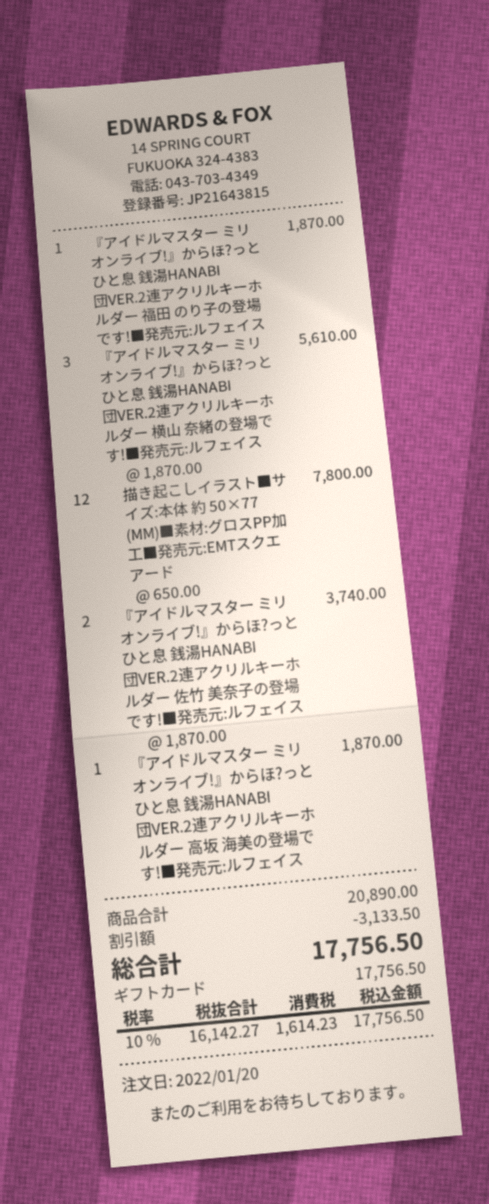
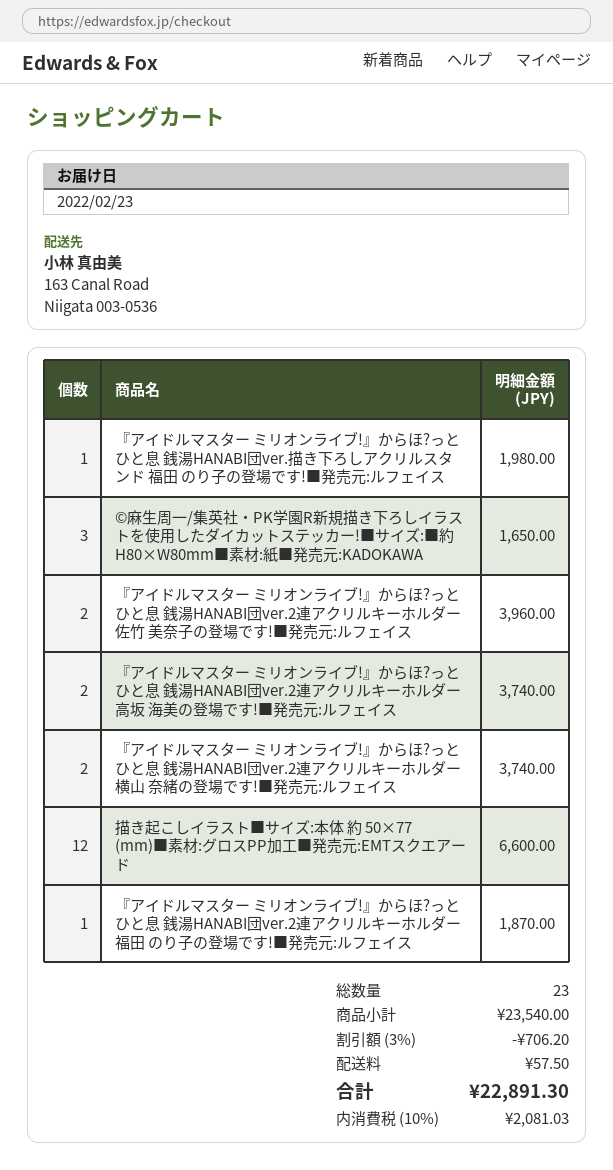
『アイドルマスター ミリオンライブ!』からほ?っとひと息 銭湯HANABI団VER.2連アクリルキーホルダー 横山 奈緒の登場です!■発売元:ルフェイス: 3 for 5610.00 -> 2 for 3740.00
描き起こしイラスト■サイズ:本体 約 50×77 (MM)■素材:グロスPP加工■発売元:EMTスクエアード: 12 for 7800.00 -> 12 for 6600.00
『アイドルマスター ミリオンライブ!』からほ?っとひと息 銭湯HANABI団VER.2連アクリルキーホルダー 佐竹 美奈子の登場です!■発売元:ルフェイス: 2 for 3740.00 -> 2 for 3960.00
『アイドルマスター ミリオンライブ!』からほ?っとひと息 銭湯HANABI団VER.2連アクリルキーホルダー 高坂 海美の登場です!■発売元:ルフェイス: 1 for 1870.00 -> 2 for 3740.00
『アイドルマスター ミリオンライブ!』からほ?っとひと息 銭湯HANABI団ver.描き下ろしアクリルスタンド 福田 のり子の登場です!■発売元:ルフェイス: none -> 1 for 1980.00
©麻生周一/集英社・PK学園R新規描き下ろしイラストを使用したダイカットステッカー!■サイズ:■約 H80×W80mm■素材:紙■発売元:KADOKAWA: none -> 3 for 1650.00
subtotal: 20890.00 -> 23540.00
discount: 3133.50 -> 706.20
shipping: none -> 57.50
tax: 10% = 1614.23 -> 10% = 2081.03
total: 17756.50 -> 22891.30

